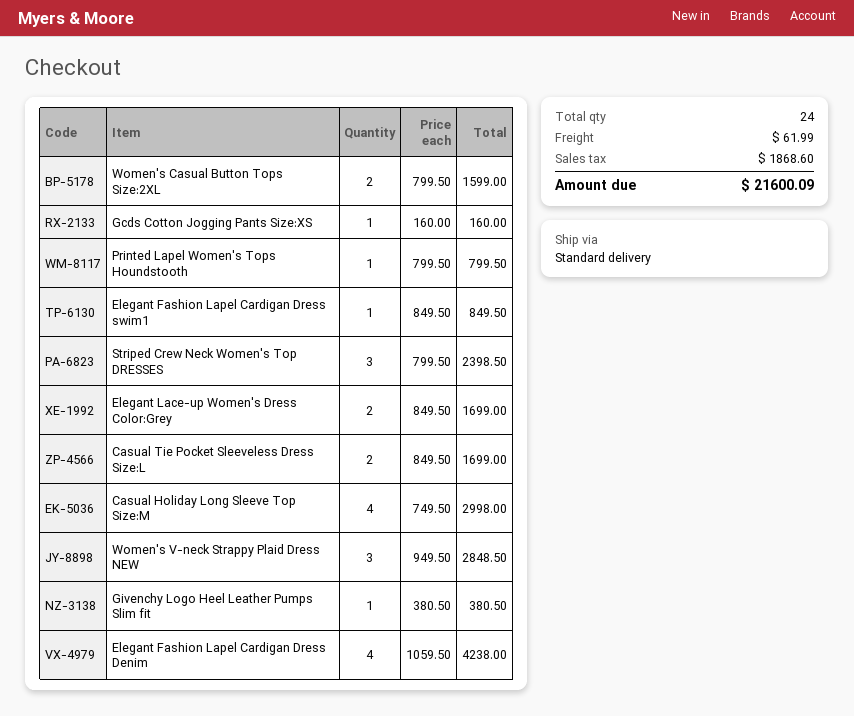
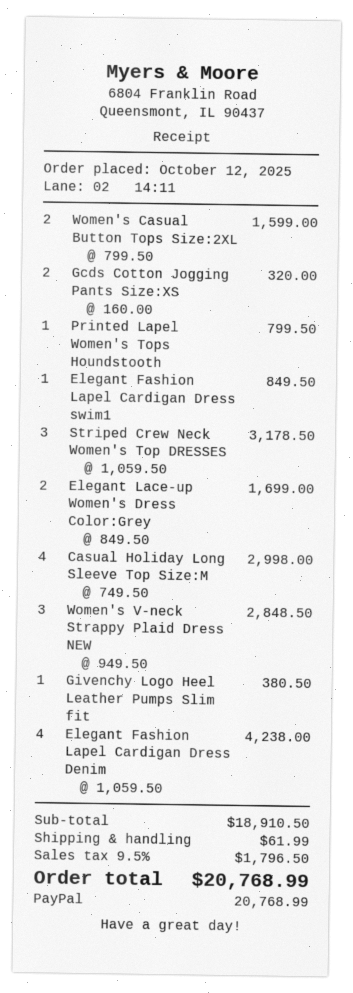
Gcds Cotton Jogging Pants Size:XS: 1 x 160.00 = 160.00 -> 2 x 160.00 = 320.00
Striped Crew Neck Women's Top DRESSES: 3 x 799.50 = 2398.50 -> 3 x 1059.50 = 3178.50
Casual Tie Pocket Sleeveless Dress Size:L: 2 x 849.50 = 1699.00 -> none
tax: 1868.60 -> 1796.50
total: 21600.09 -> 20768.99

